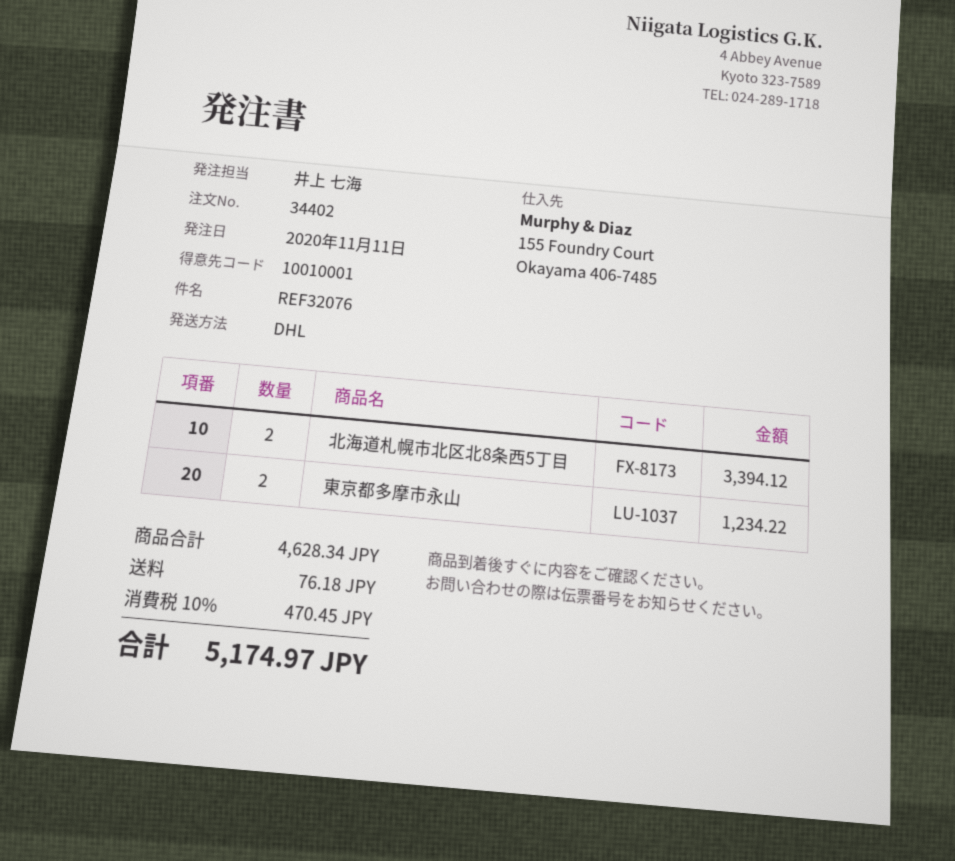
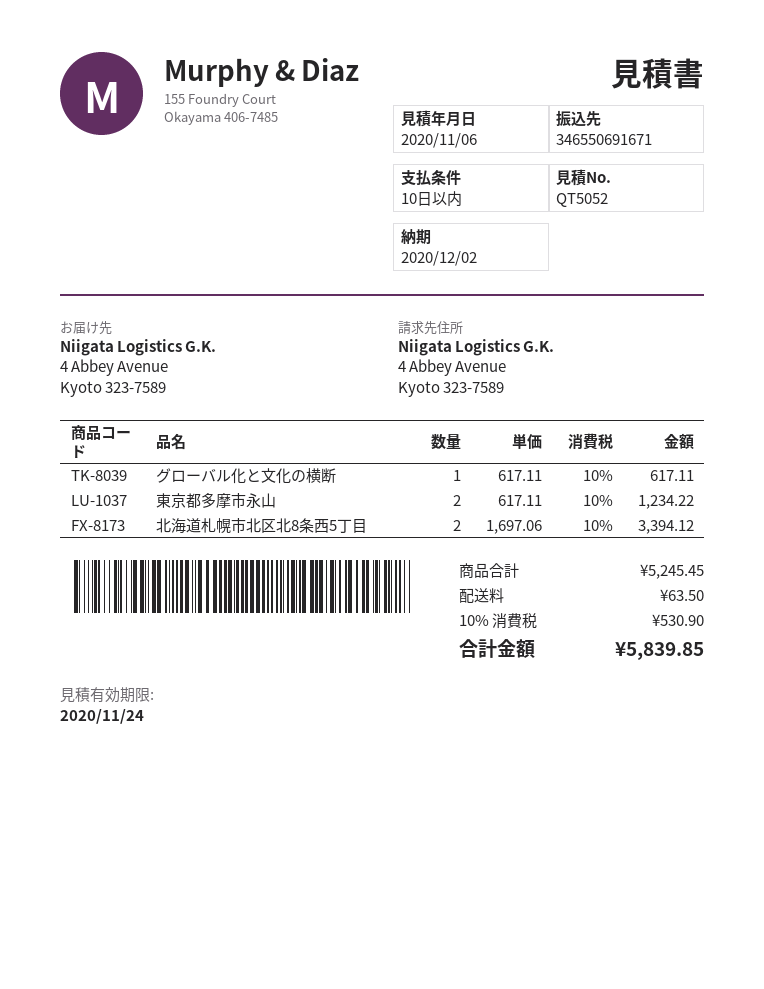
グローバル化と文化の横断: none -> 1 for 617.11
subtotal: 4628.34 -> 5245.45
shipping: 76.18 -> 63.50
tax: 10% = 470.45 -> 10% = 530.90
total: 5174.97 -> 5839.85

